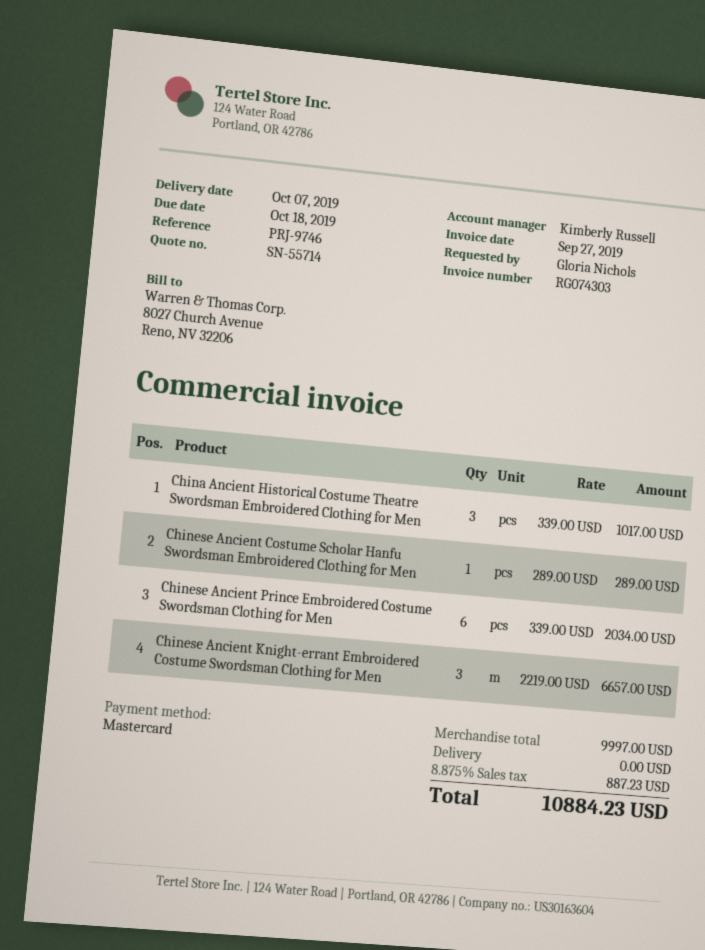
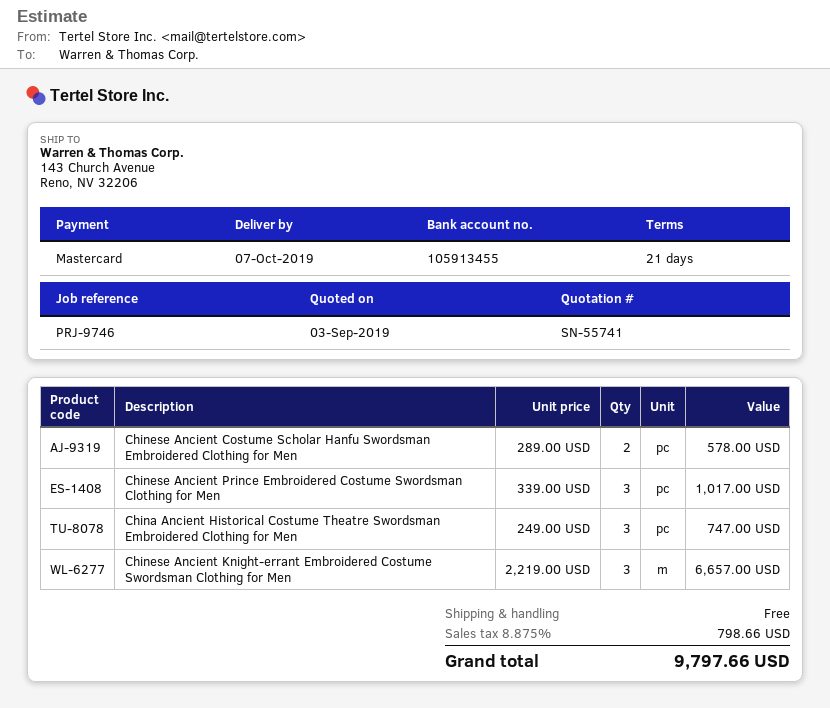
quote number: SN-55714 -> SN-55741
China Ancient Historical Costume Theatre Swordsman Embroidered Clothing for Men: 3 x 339.00 = 1017.00 -> 3 x 249.00 = 747.00
Chinese Ancient Costume Scholar Hanfu Swordsman Embroidered Clothing for Men: 1 x 289.00 = 289.00 -> 2 x 289.00 = 578.00
Chinese Ancient Prince Embroidered Costume Swordsman Clothing for Men: 6 x 339.00 = 2034.00 -> 3 x 339.00 = 1017.00
tax: 8.875% = 887.23 -> 8.875% = 798.66
total: 10884.23 -> 9797.66

